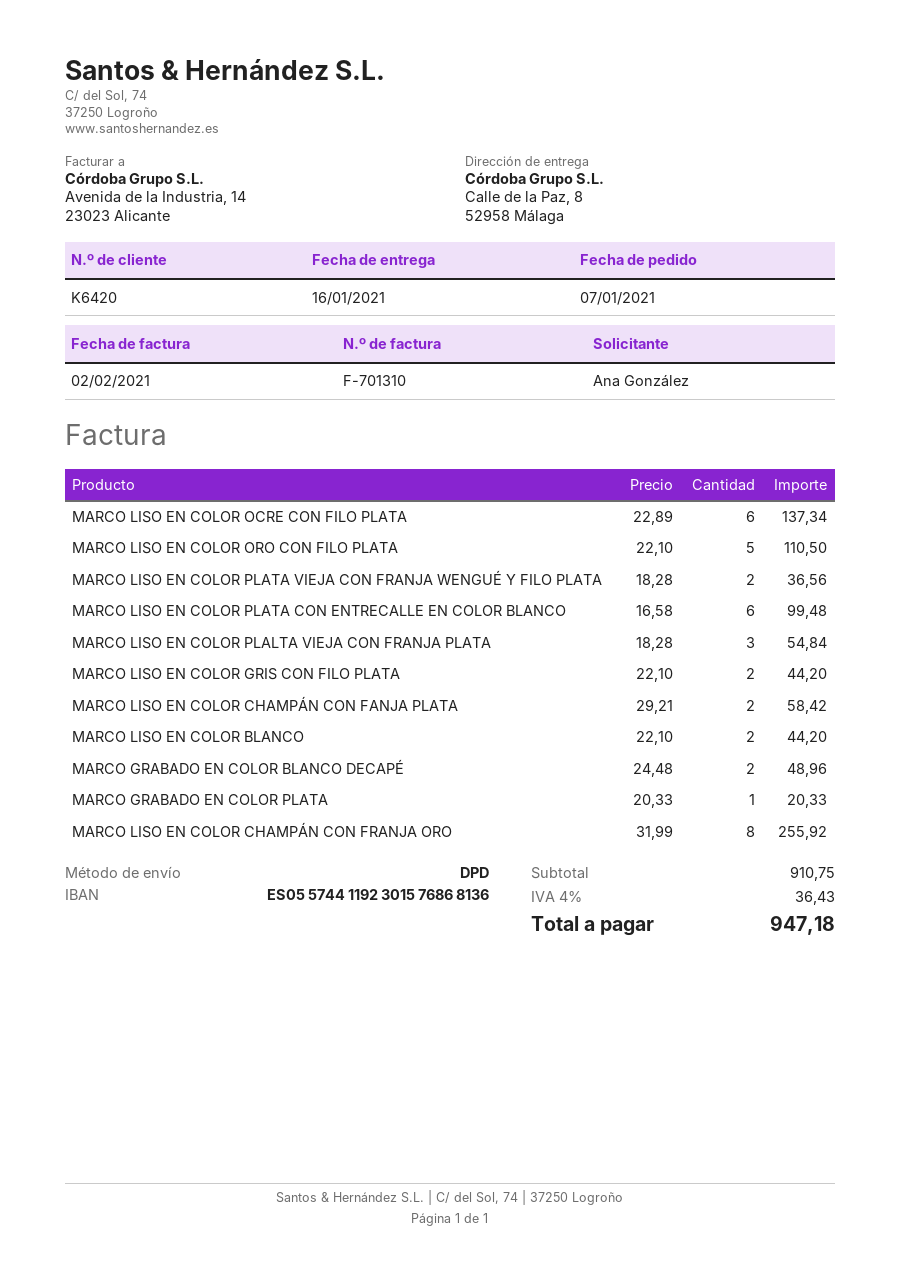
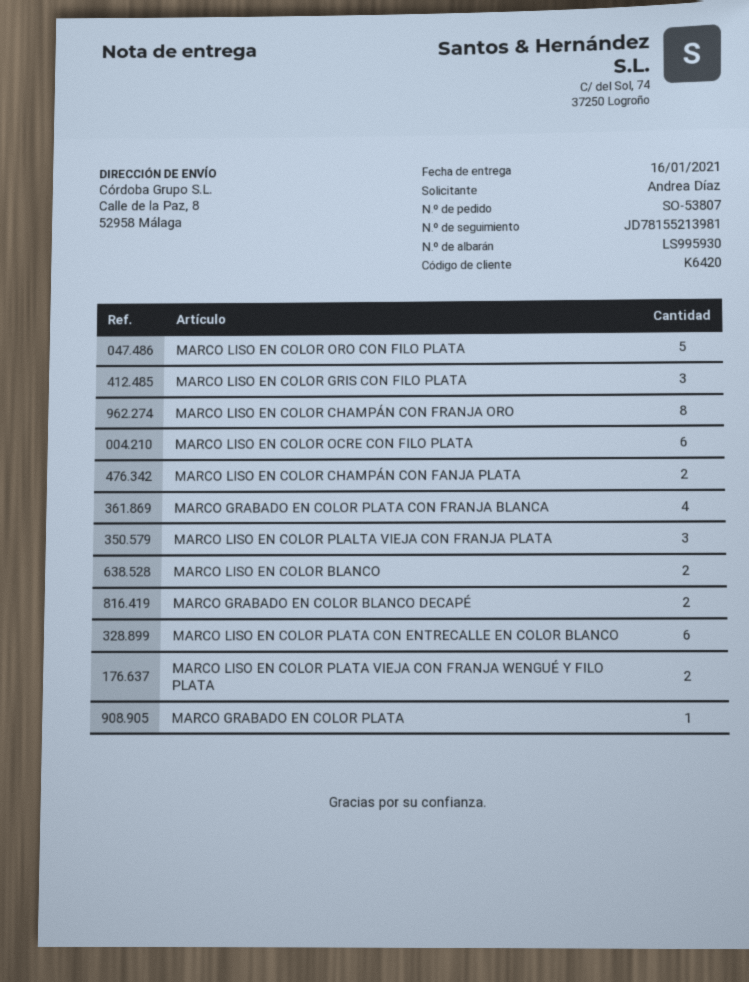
ordered by: Ana González -> Andrea Díaz
MARCO LISO EN COLOR GRIS CON FILO PLATA: 2 -> 3
MARCO GRABADO EN COLOR PLATA CON FRANJA BLANCA: none -> 4

